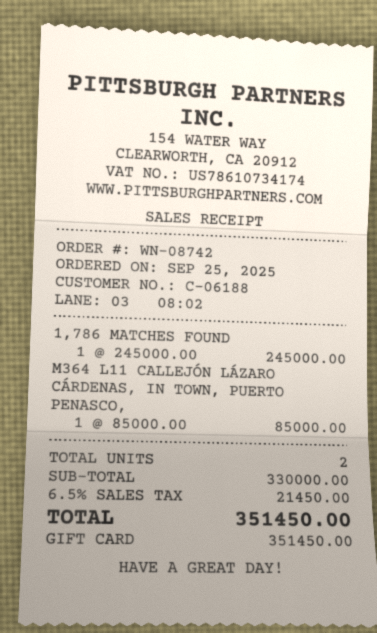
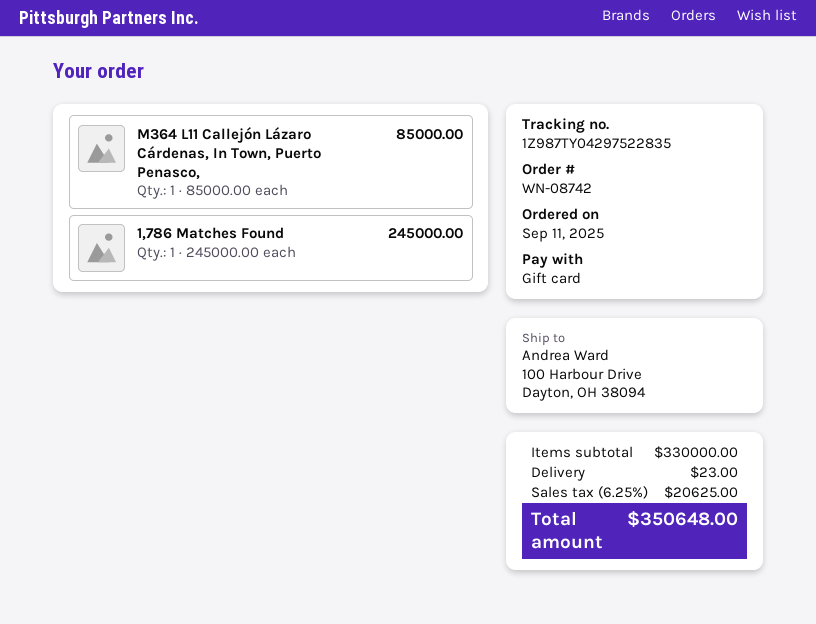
order date: 2025-09-25 -> 2025-09-11
shipping: none -> 23.00
tax: 6.5% = 21450.00 -> 6.25% = 20625.00
total: 351450.00 -> 350648.00

